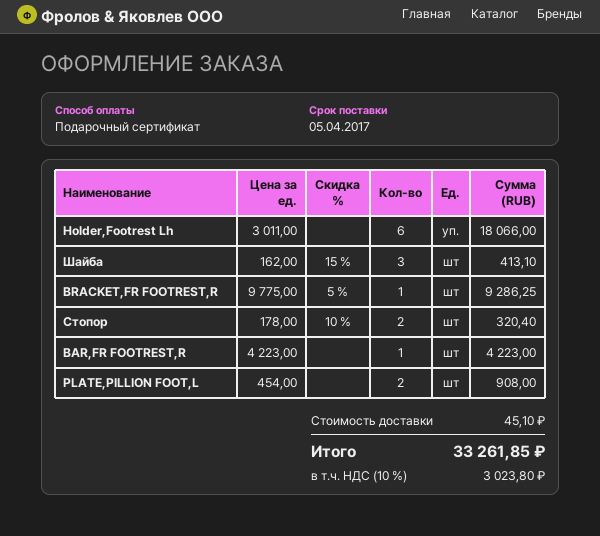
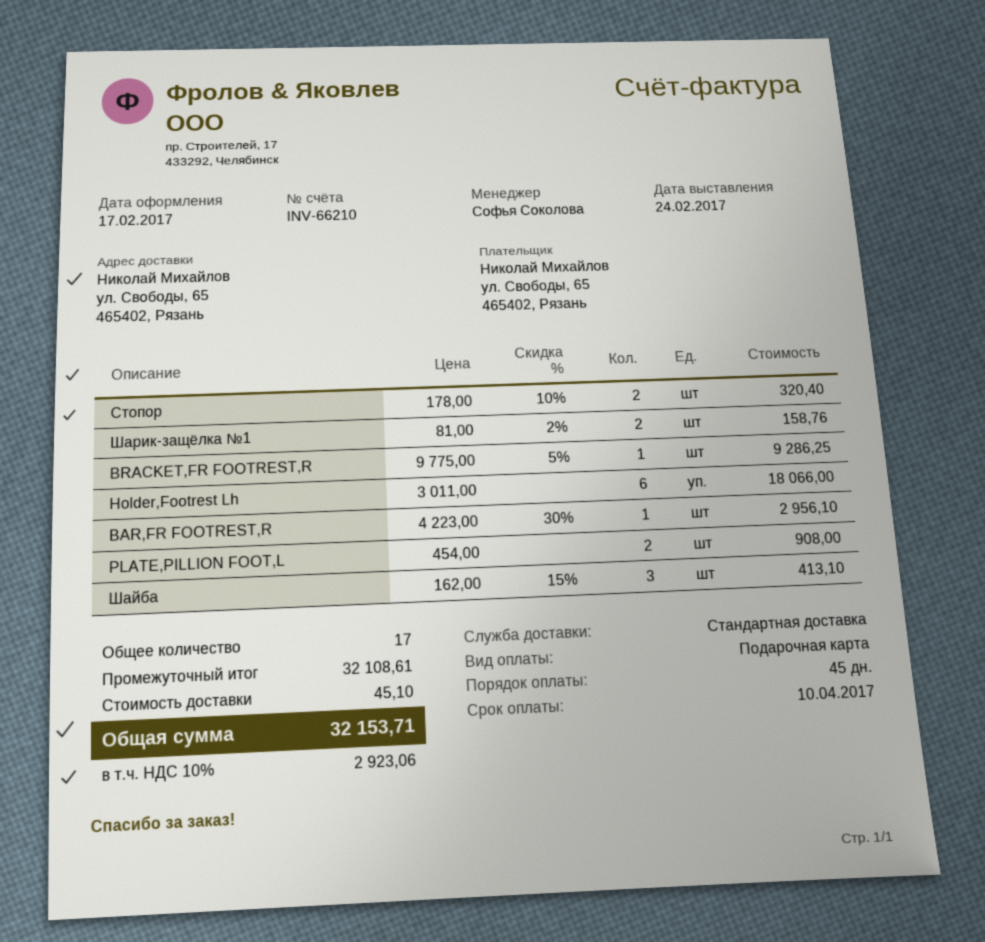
BAR,FR FOOTREST,R: 1 x 4223.00 = 4223.00 -> 1 x 4223.00 - 30% = 2956.10
Шарик-защёлка №1: none -> 2 x 81.00 - 2% = 158.76
tax: 10% = 3023.80 -> 10% = 2923.06
total: 33261.85 -> 32153.71

